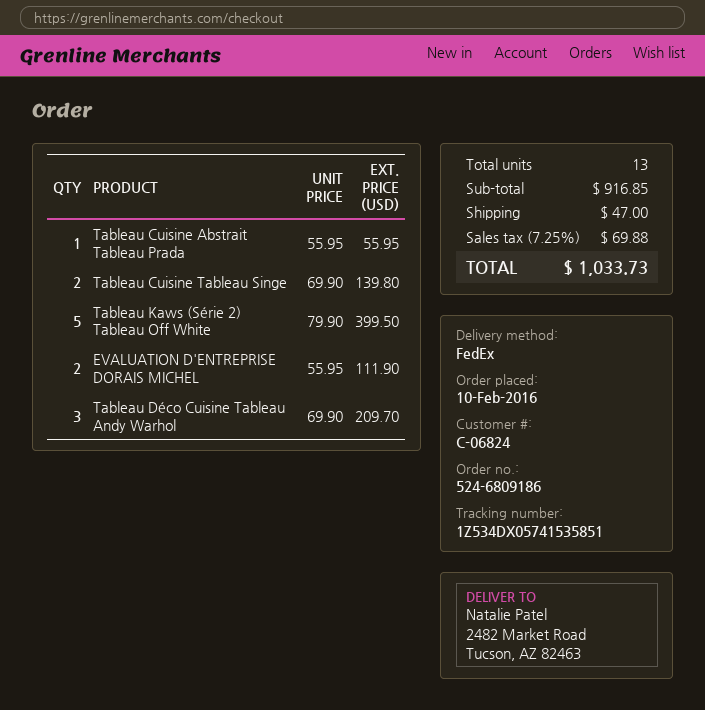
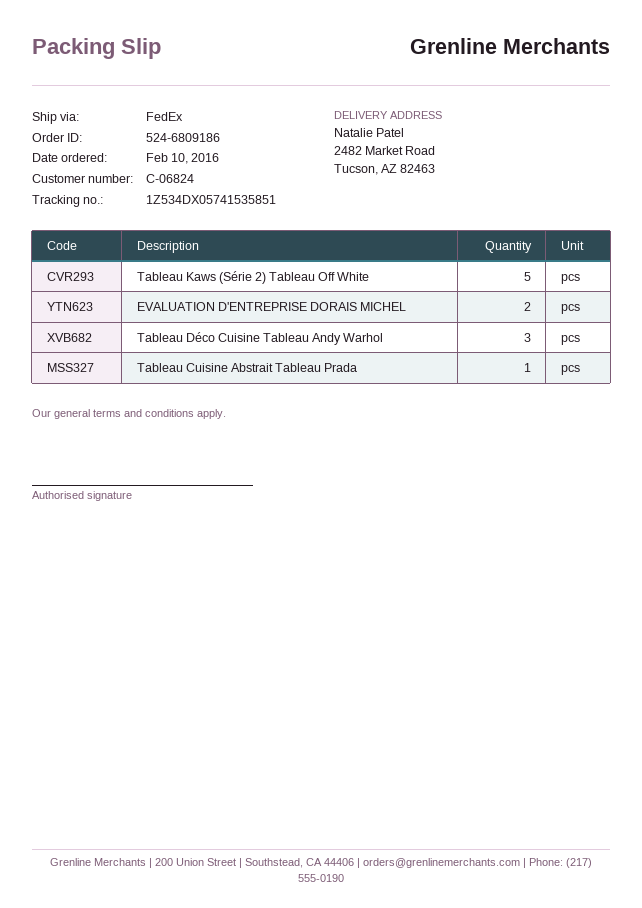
Tableau Cuisine Tableau Singe: 2 -> none

